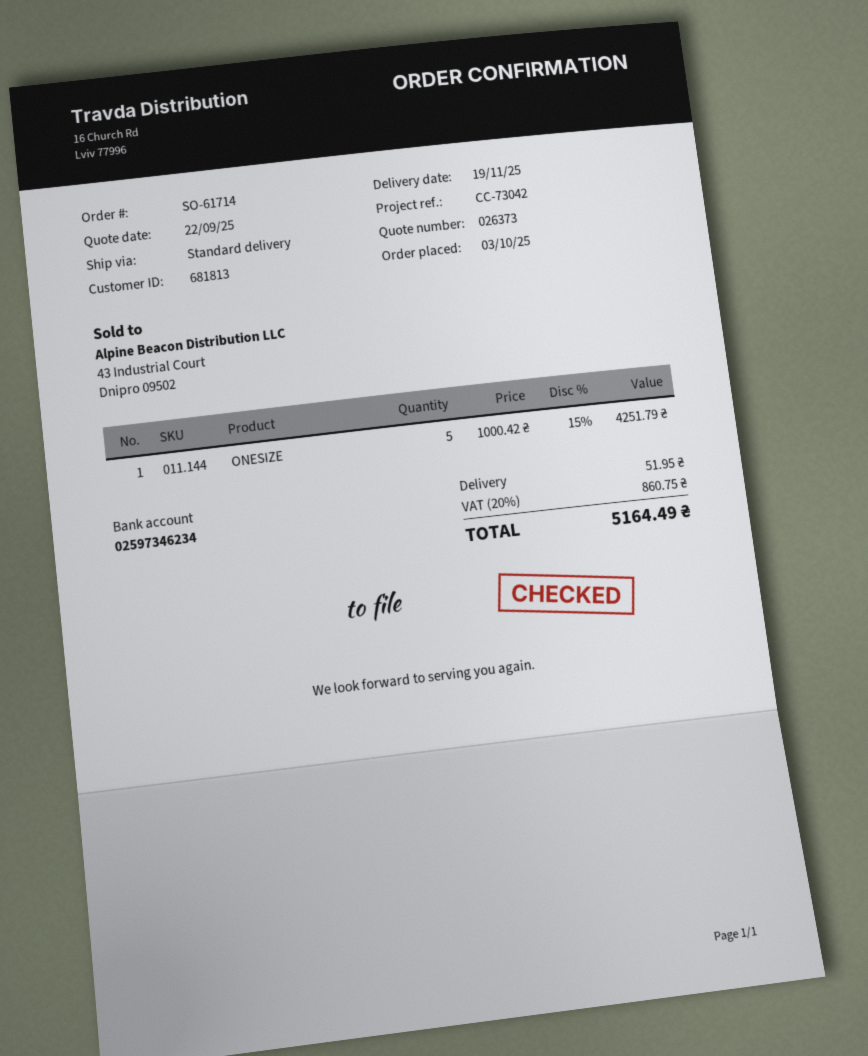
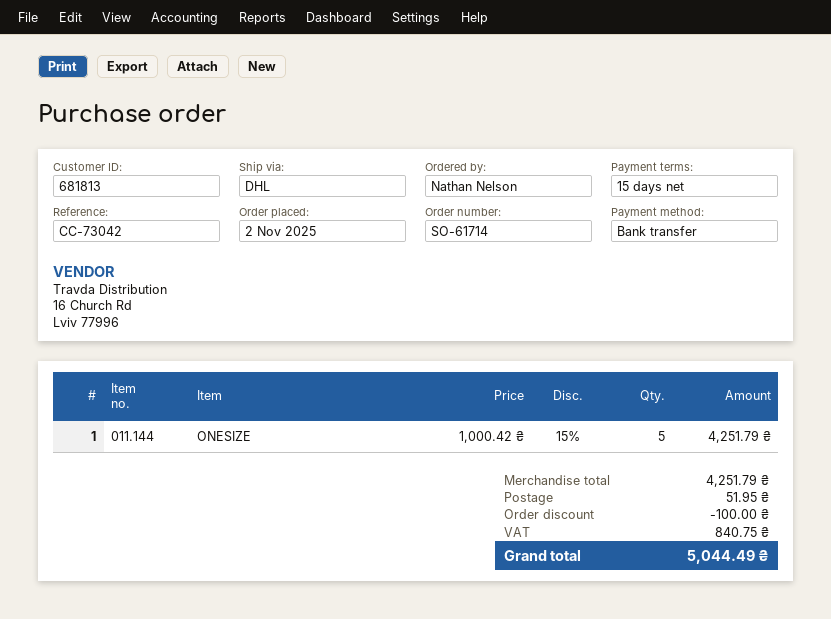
order date: 2025-10-03 -> 2025-11-02
shipping method: standard -> DHL
discount: none -> 100.00
tax: 860.75 -> 840.75
total: 5164.49 -> 5044.49

